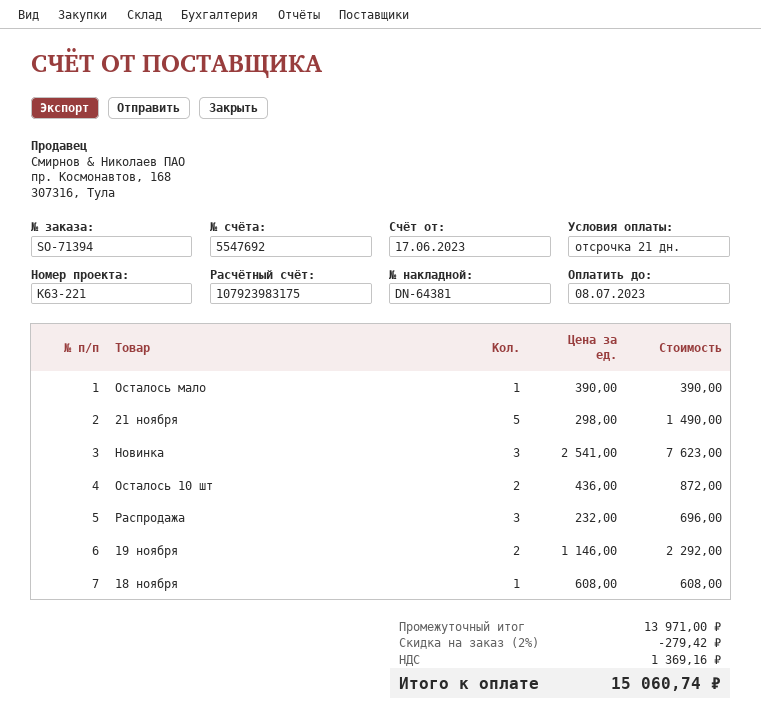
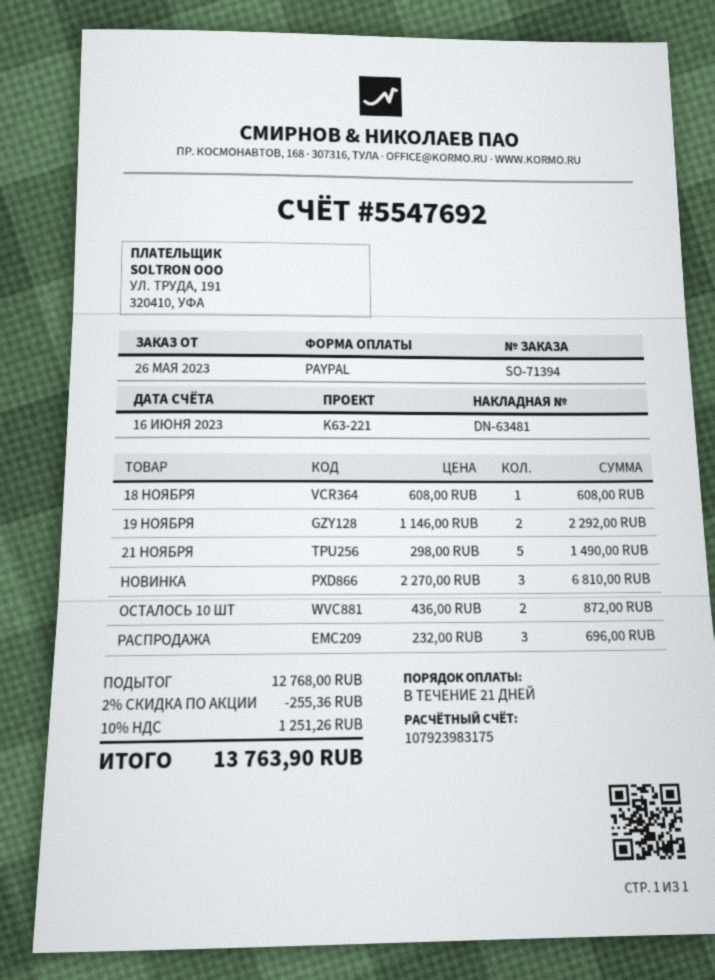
delivery note number: DN-64381 -> DN-63481
invoice date: 2023-06-17 -> 2023-06-16
Осталось мало: 1 x 390.00 = 390.00 -> none
Новинка: 3 x 2541.00 = 7623.00 -> 3 x 2270.00 = 6810.00
subtotal: 13971.00 -> 12768.00
discount: 2% = 279.42 -> 2% = 255.36
tax: 1369.16 -> 1251.26
total: 15060.74 -> 13763.90

